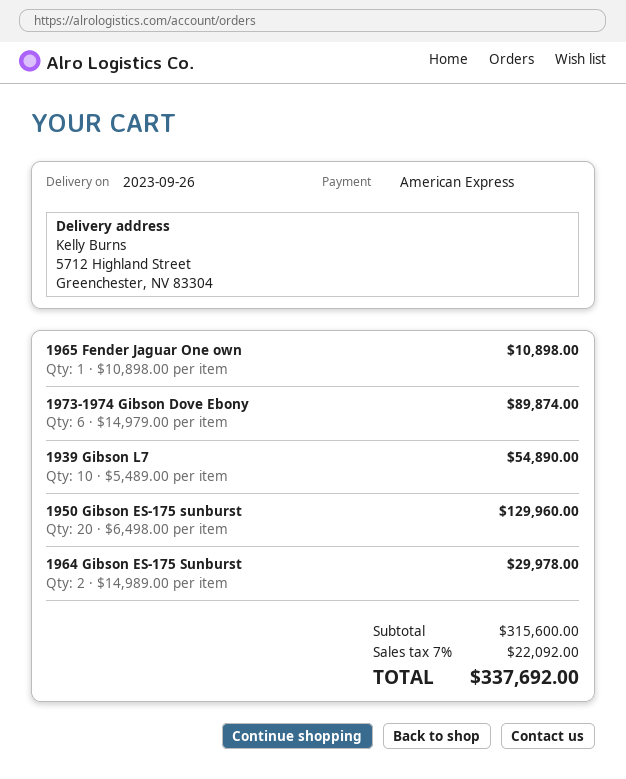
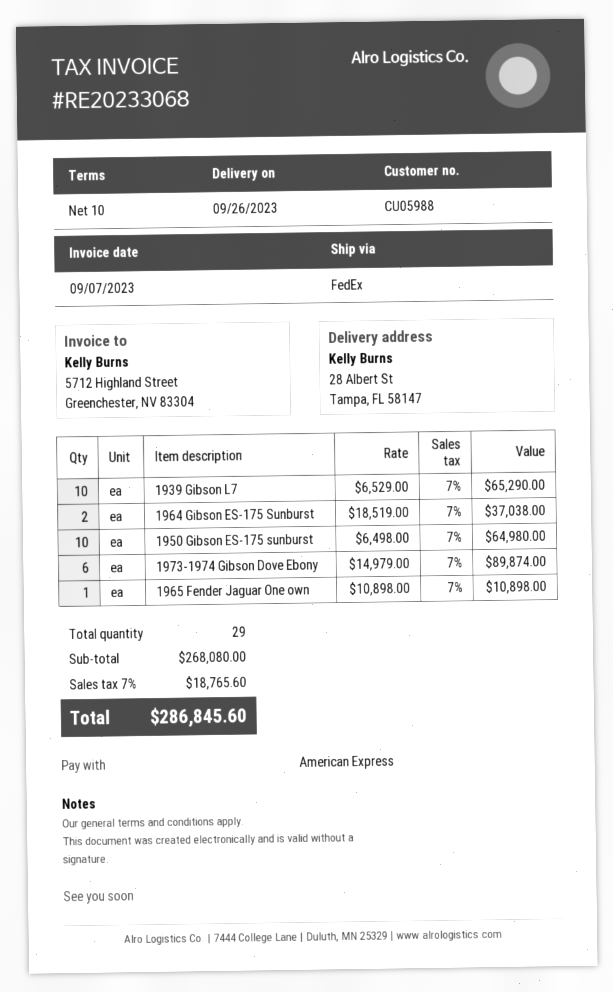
ship to: 5712 Highland Street, Greenchester, NV 83304 -> 28 Albert St, Tampa, FL 58147
1939 Gibson L7: 10 x 5489.00 = 54890.00 -> 10 x 6529.00 = 65290.00
1950 Gibson ES-175 sunburst: 20 x 6498.00 = 129960.00 -> 10 x 6498.00 = 64980.00
1964 Gibson ES-175 Sunburst: 2 x 14989.00 = 29978.00 -> 2 x 18519.00 = 37038.00
subtotal: 315600.00 -> 268080.00
tax: 7% = 22092.00 -> 7% = 18765.60
total: 337692.00 -> 286845.60

